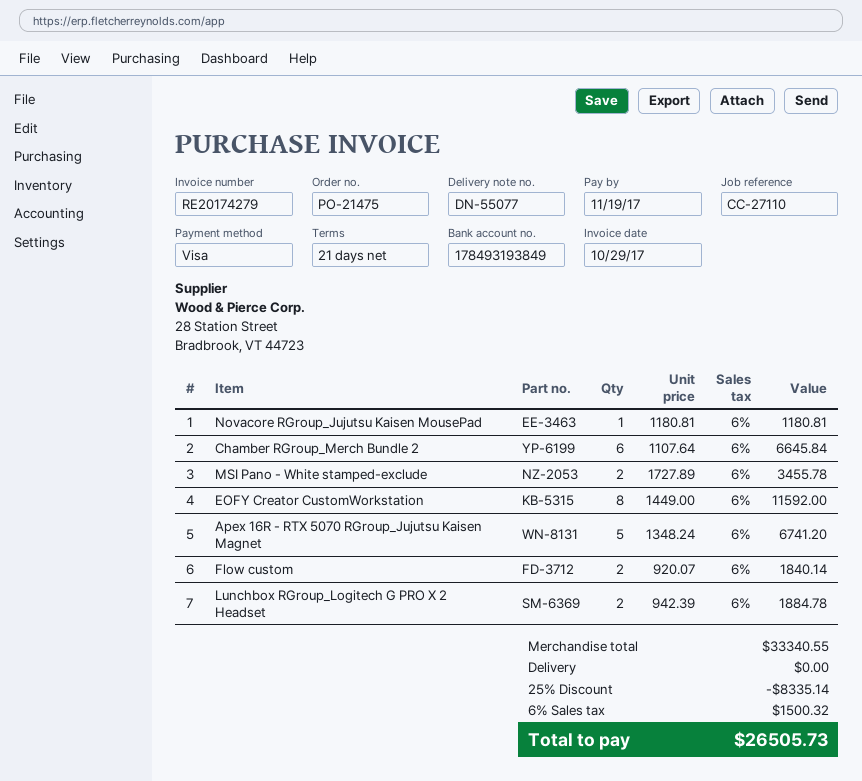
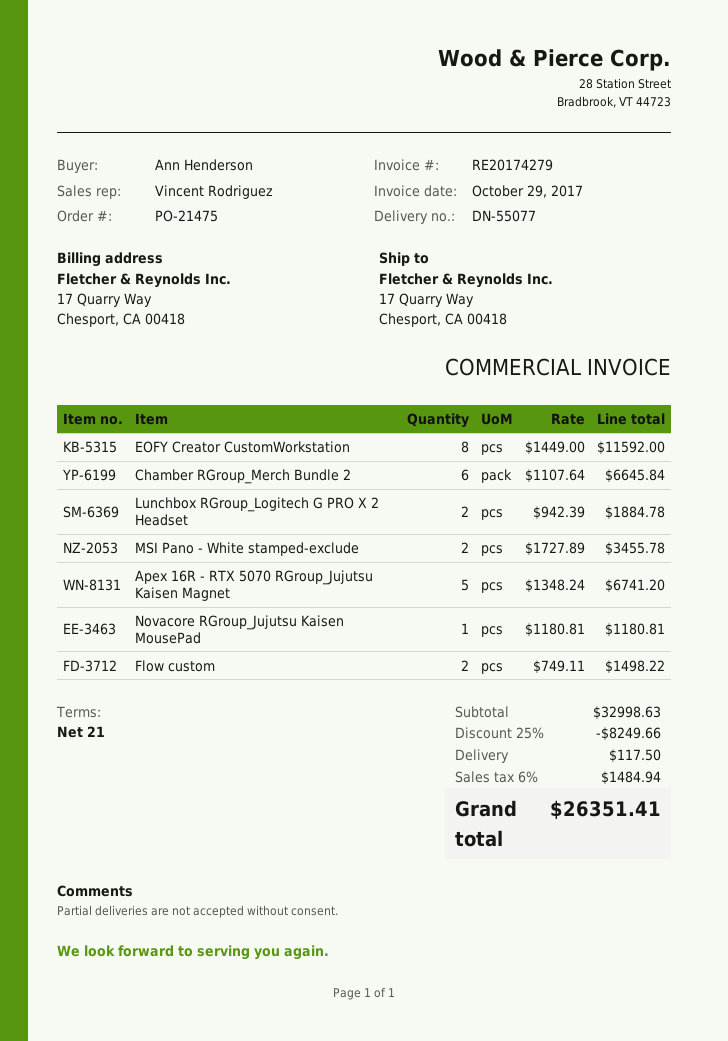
Flow custom: 2 x 920.07 = 1840.14 -> 2 x 749.11 = 1498.22
subtotal: 33340.55 -> 32998.63
discount: 25% = 8335.14 -> 25% = 8249.66
shipping: 0.00 -> 117.50
tax: 6% = 1500.32 -> 6% = 1484.94
total: 26505.73 -> 26351.41

